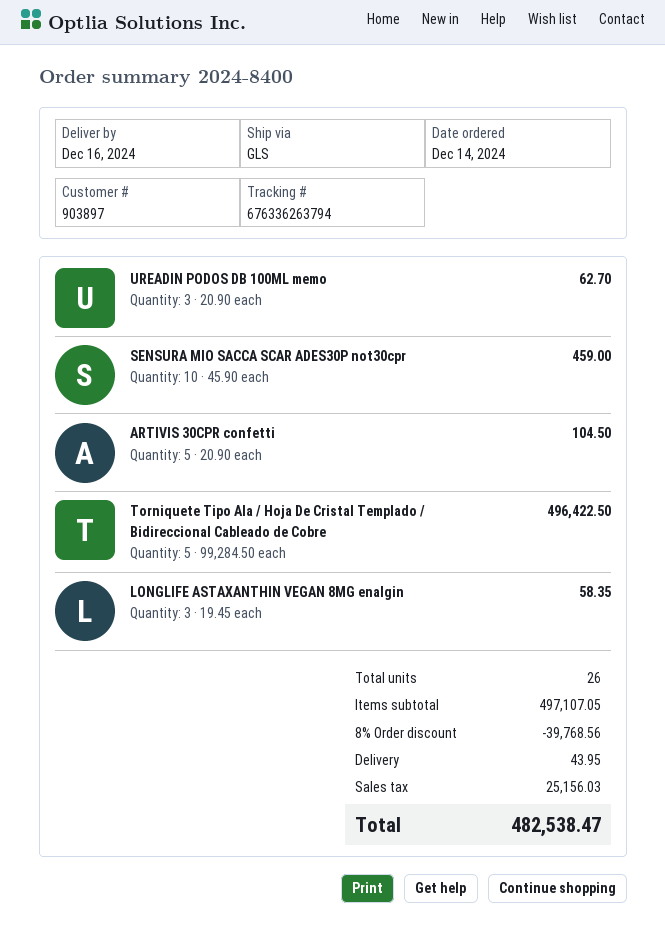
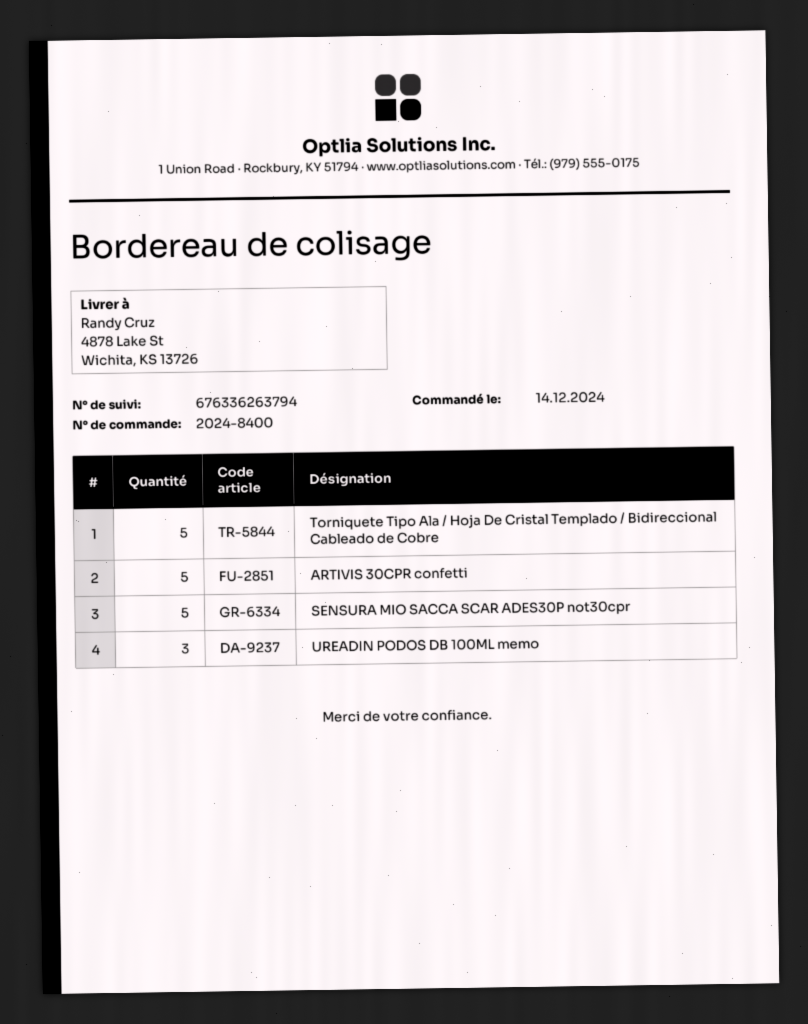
SENSURA MIO SACCA SCAR ADES30P not30cpr: 10 -> 5
LONGLIFE ASTAXANTHIN VEGAN 8MG enalgin: 3 -> none

